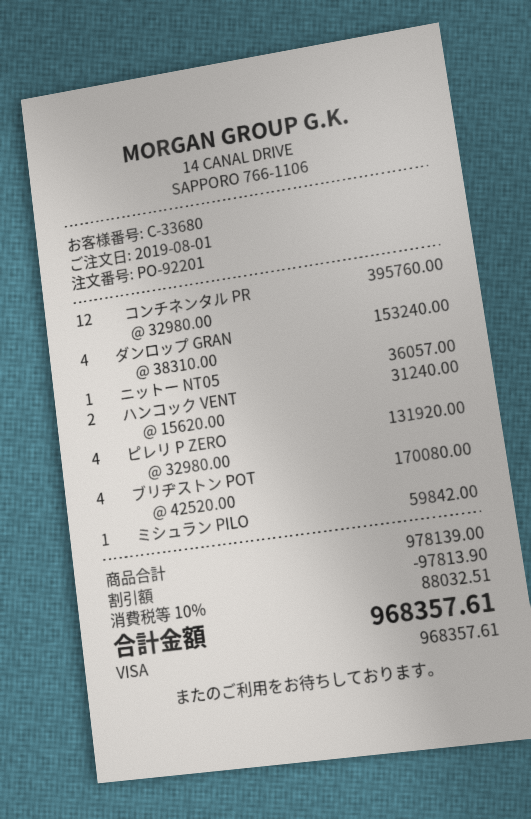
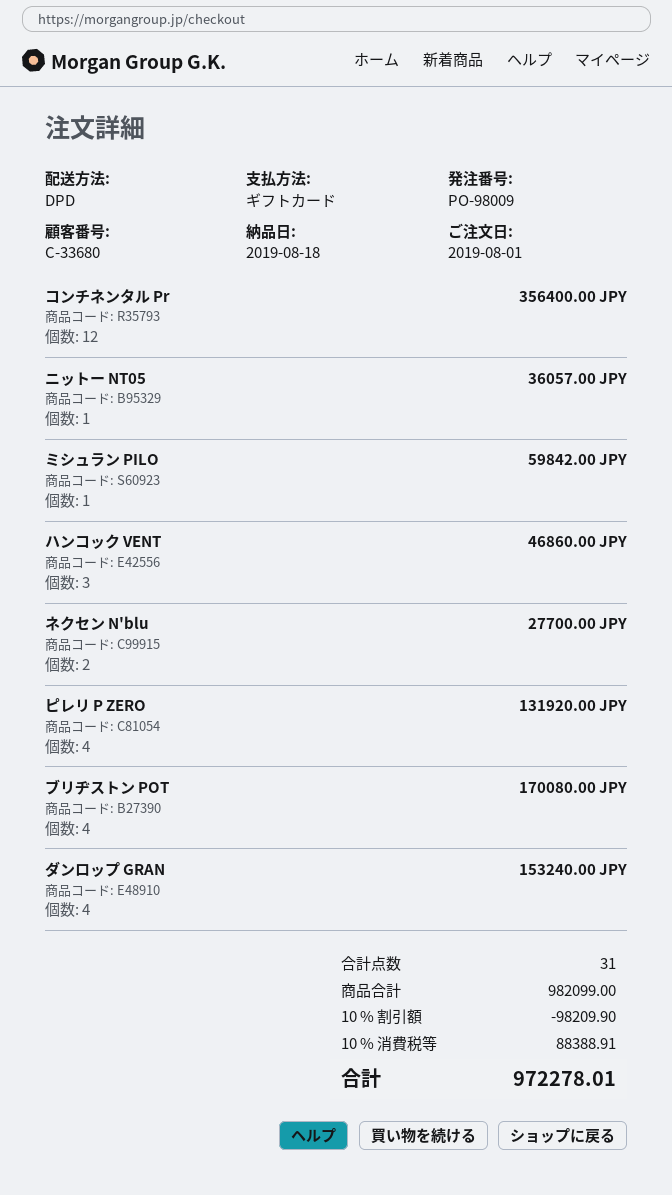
order number: PO-92201 -> PO-98009
payment method: Visa -> gift card
コンチネンタル PR: 12 for 395760.00 -> 12 for 356400.00
ハンコック VENT: 2 for 31240.00 -> 3 for 46860.00
ネクセン N'blu: none -> 2 for 27700.00
subtotal: 978139.00 -> 982099.00
discount: 97813.90 -> 98209.90
tax: 10% = 88032.51 -> 10% = 88388.91
total: 968357.61 -> 972278.01

